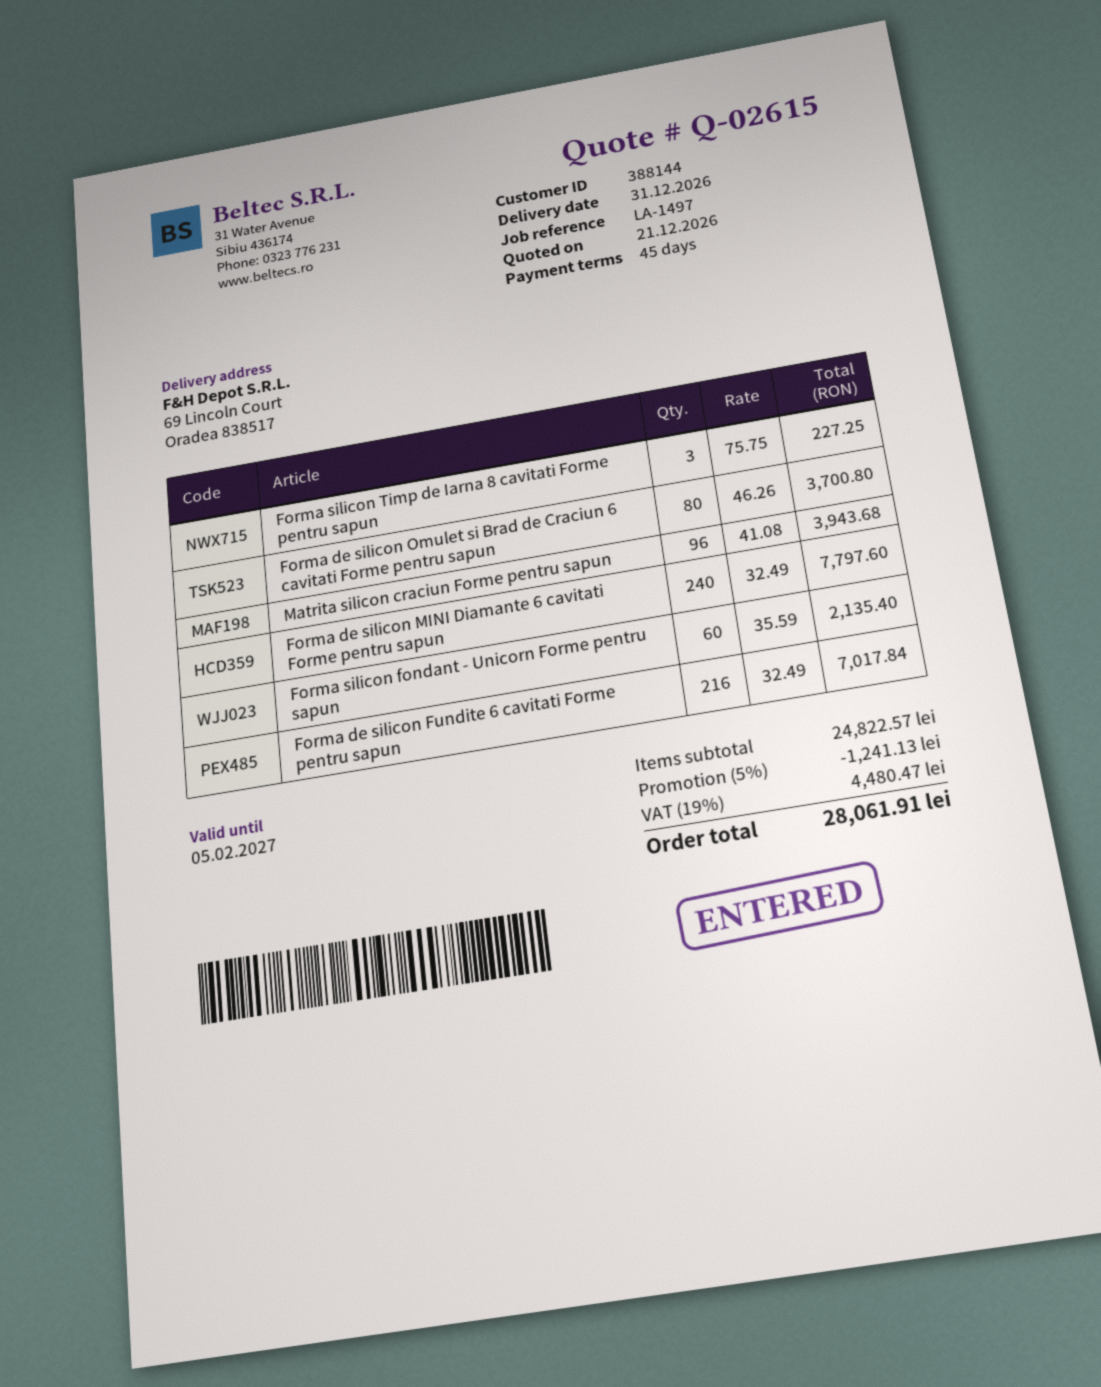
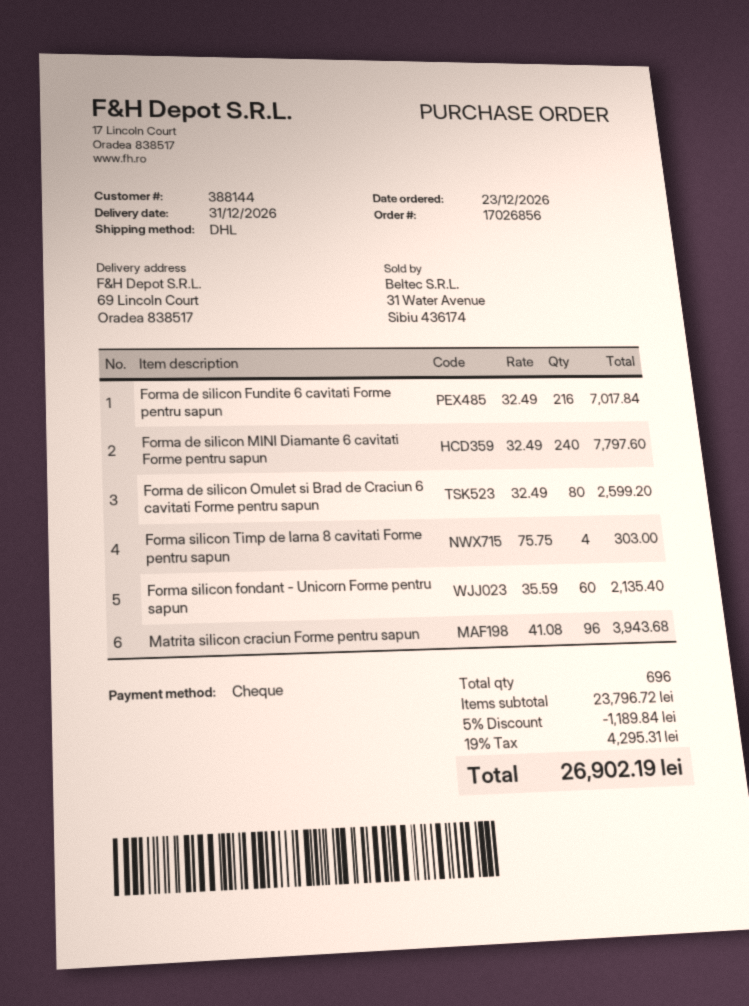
Forma silicon Timp de Iarna 8 cavitati Forme pentru sapun: 3 x 75.75 = 227.25 -> 4 x 75.75 = 303.00
Forma de silicon Omulet si Brad de Craciun 6 cavitati Forme pentru sapun: 80 x 46.26 = 3700.80 -> 80 x 32.49 = 2599.20
subtotal: 24822.57 -> 23796.72
discount: 5% = 1241.13 -> 5% = 1189.84
tax: 19% = 4480.47 -> 19% = 4295.31
total: 28061.91 -> 26902.19

